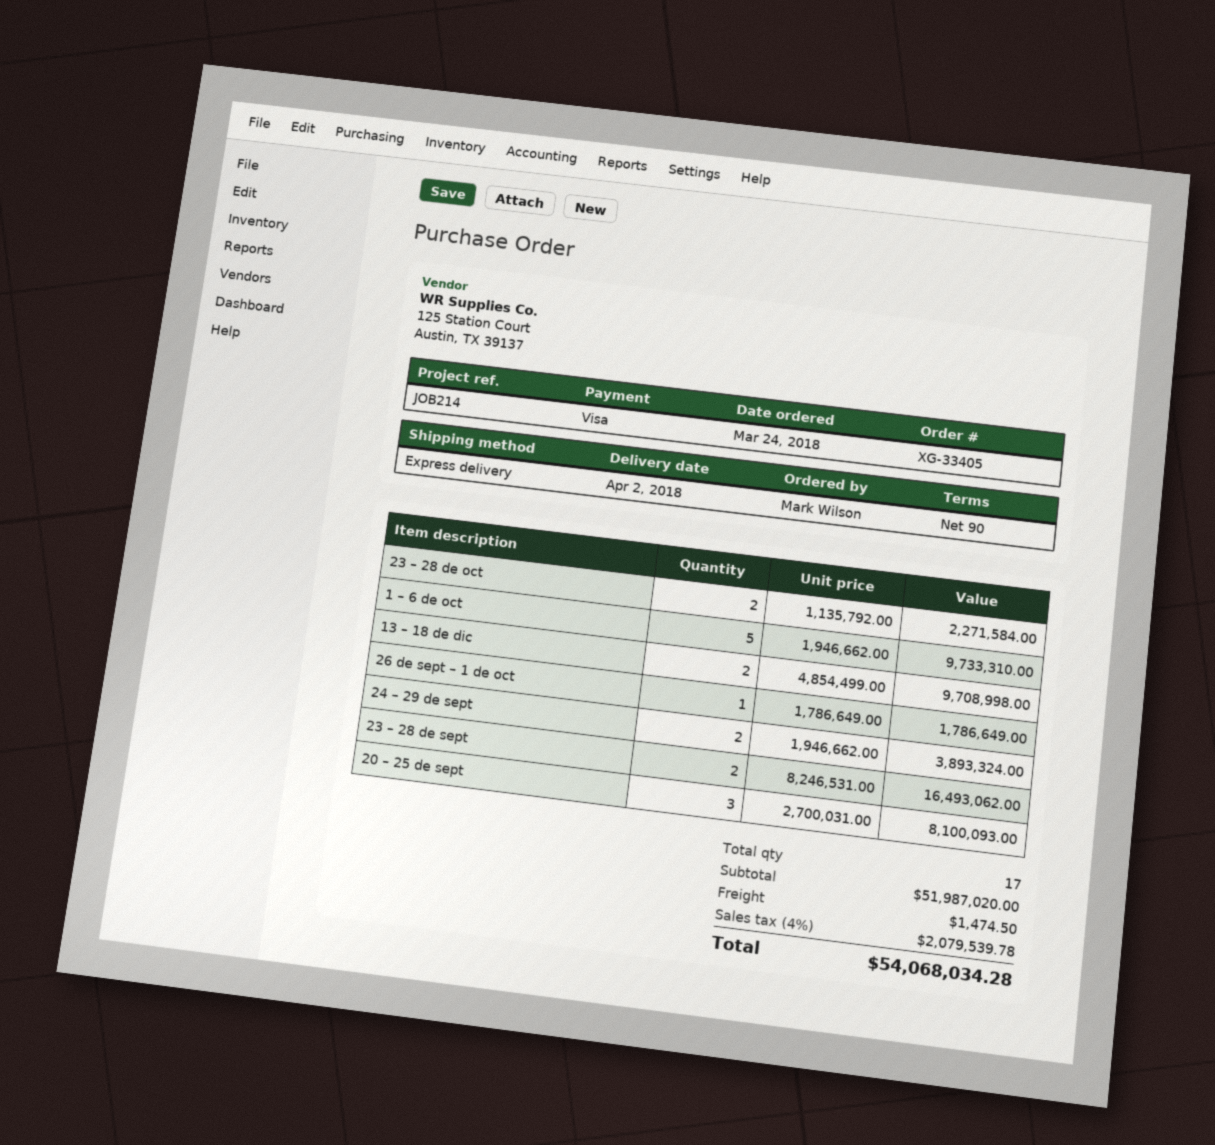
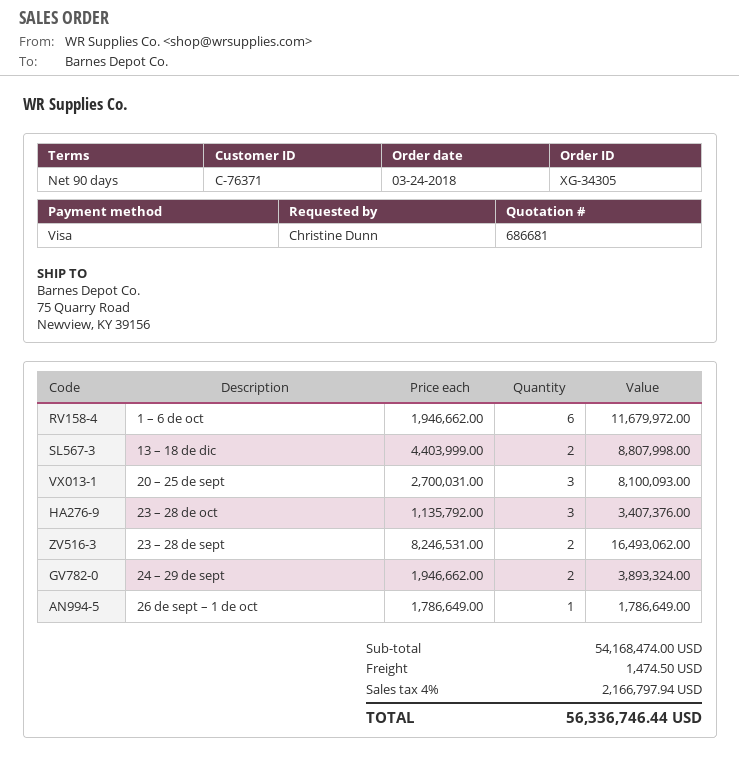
order number: XG-33405 -> XG-34305
ordered by: Mark Wilson -> Christine Dunn
23 – 28 de oct: 2 x 1135792.00 = 2271584.00 -> 3 x 1135792.00 = 3407376.00
1 – 6 de oct: 5 x 1946662.00 = 9733310.00 -> 6 x 1946662.00 = 11679972.00
13 – 18 de dic: 2 x 4854499.00 = 9708998.00 -> 2 x 4403999.00 = 8807998.00
subtotal: 51987020.00 -> 54168474.00
tax: 4% = 2079539.78 -> 4% = 2166797.94
total: 54068034.28 -> 56336746.44

